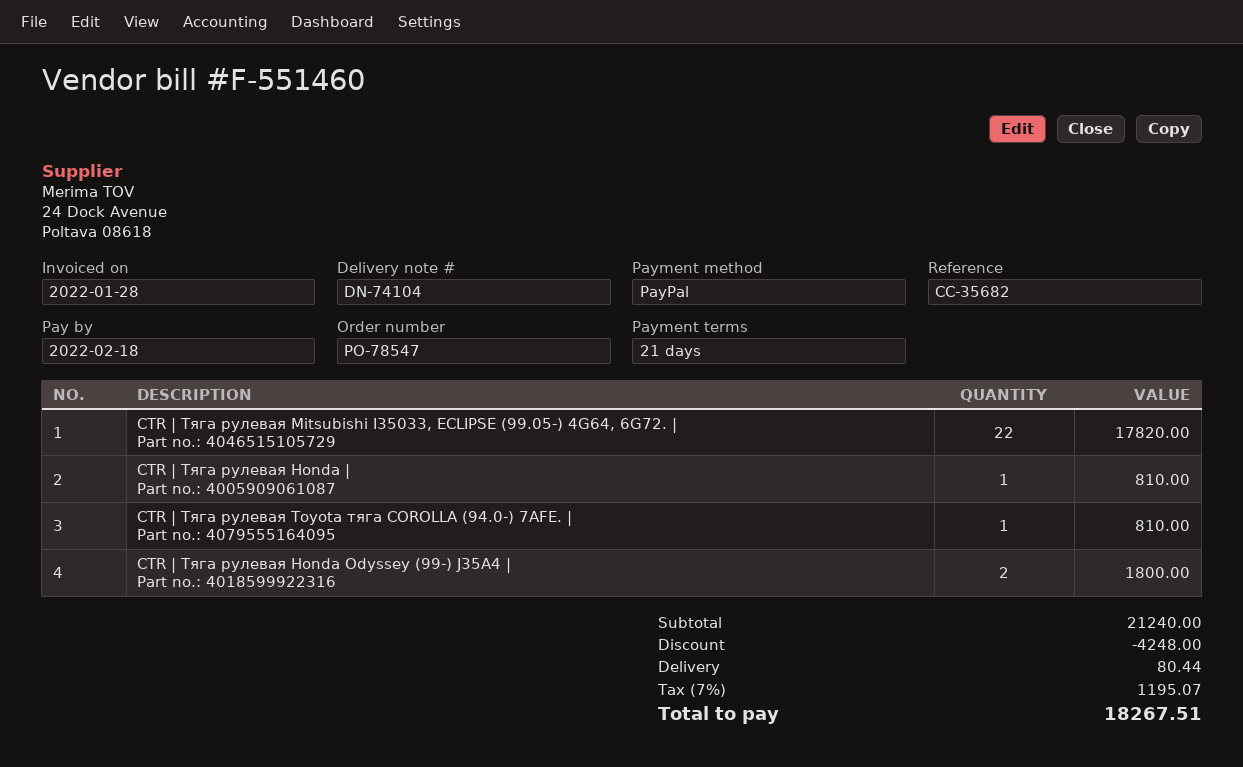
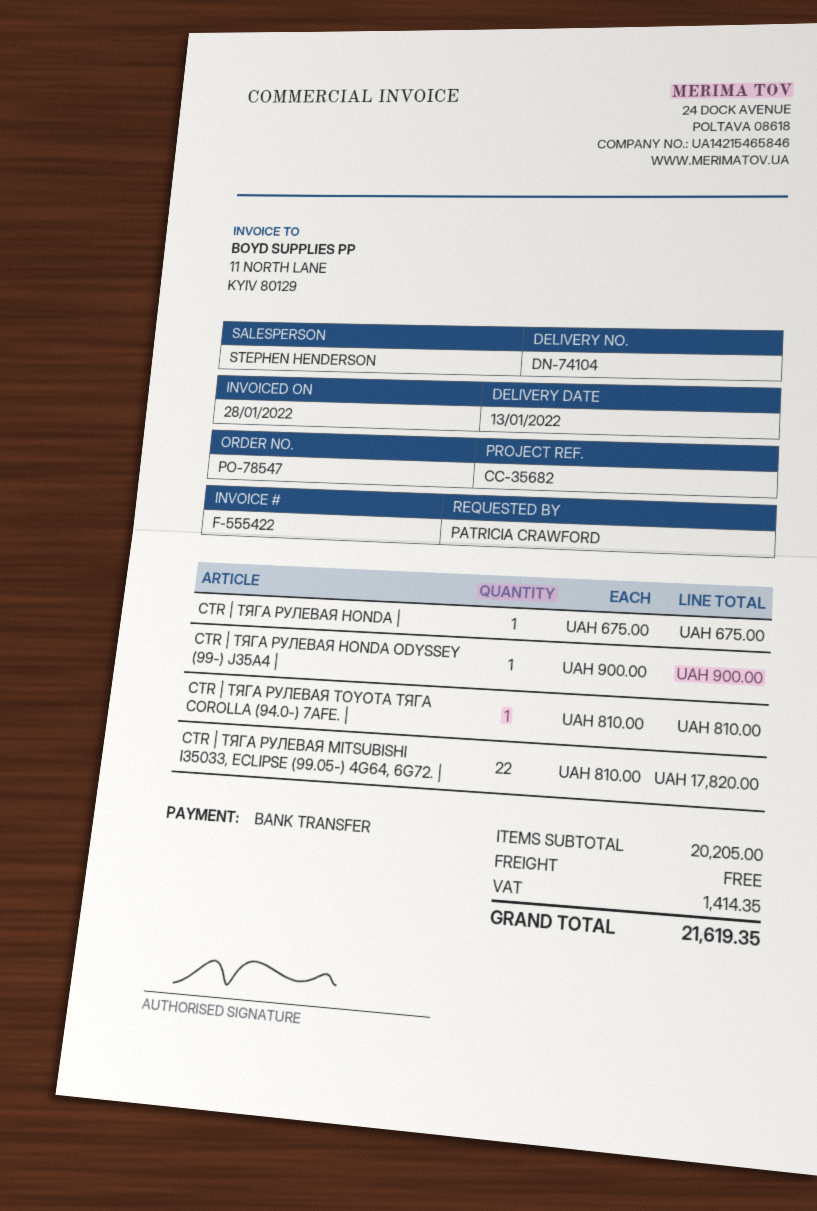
invoice number: F-551460 -> F-555422
payment method: PayPal -> bank transfer
CTR | Тяга рулевая Honda |: 1 for 810.00 -> 1 for 675.00
CTR | Тяга рулевая Honda Odyssey (99-) J35A4 |: 2 for 1800.00 -> 1 for 900.00
subtotal: 21240.00 -> 20205.00
discount: 4248.00 -> none
shipping: 80.44 -> 0.00
tax: 1195.07 -> 1414.35
total: 18267.51 -> 21619.35

